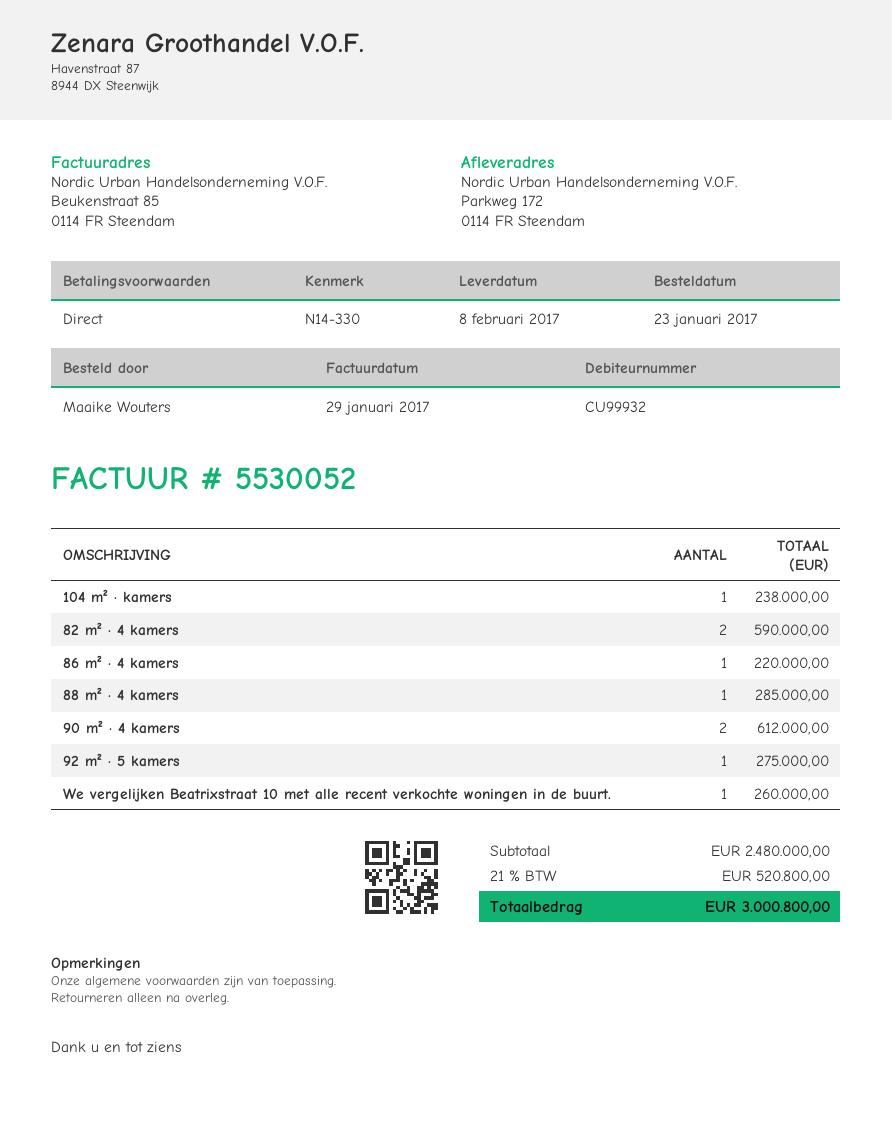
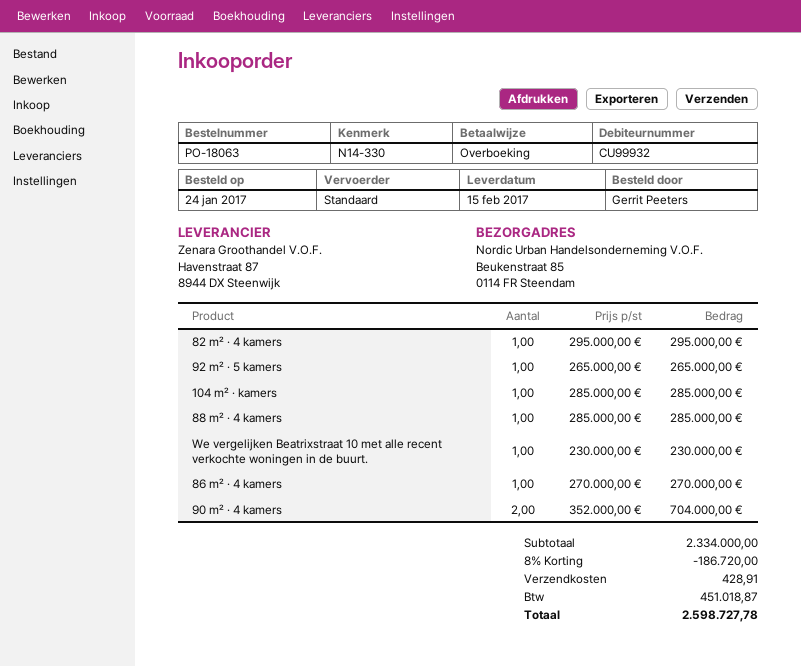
order date: 2017-01-23 -> 2017-01-24
delivery date: 2017-02-08 -> 2017-02-15
ordered by: Maaike Wouters -> Gerrit Peeters
ship to: Parkweg 172, 0114 FR Steendam -> Beukenstraat 85, 0114 FR Steendam
104 m² · kamers: 1 for 238000.00 -> 1 for 285000.00
82 m² · 4 kamers: 2 for 590000.00 -> 1 for 295000.00
86 m² · 4 kamers: 1 for 220000.00 -> 1 for 270000.00
90 m² · 4 kamers: 2 for 612000.00 -> 2 for 704000.00
92 m² · 5 kamers: 1 for 275000.00 -> 1 for 265000.00
We vergelijken Beatrixstraat 10 met alle recent verkochte woningen in de buurt.: 1 for 260000.00 -> 1 for 230000.00
subtotal: 2480000.00 -> 2334000.00
discount: none -> 8% = 186720.00
shipping: none -> 428.91
tax: 520800.00 -> 451018.87
total: 3000800.00 -> 2598727.78

